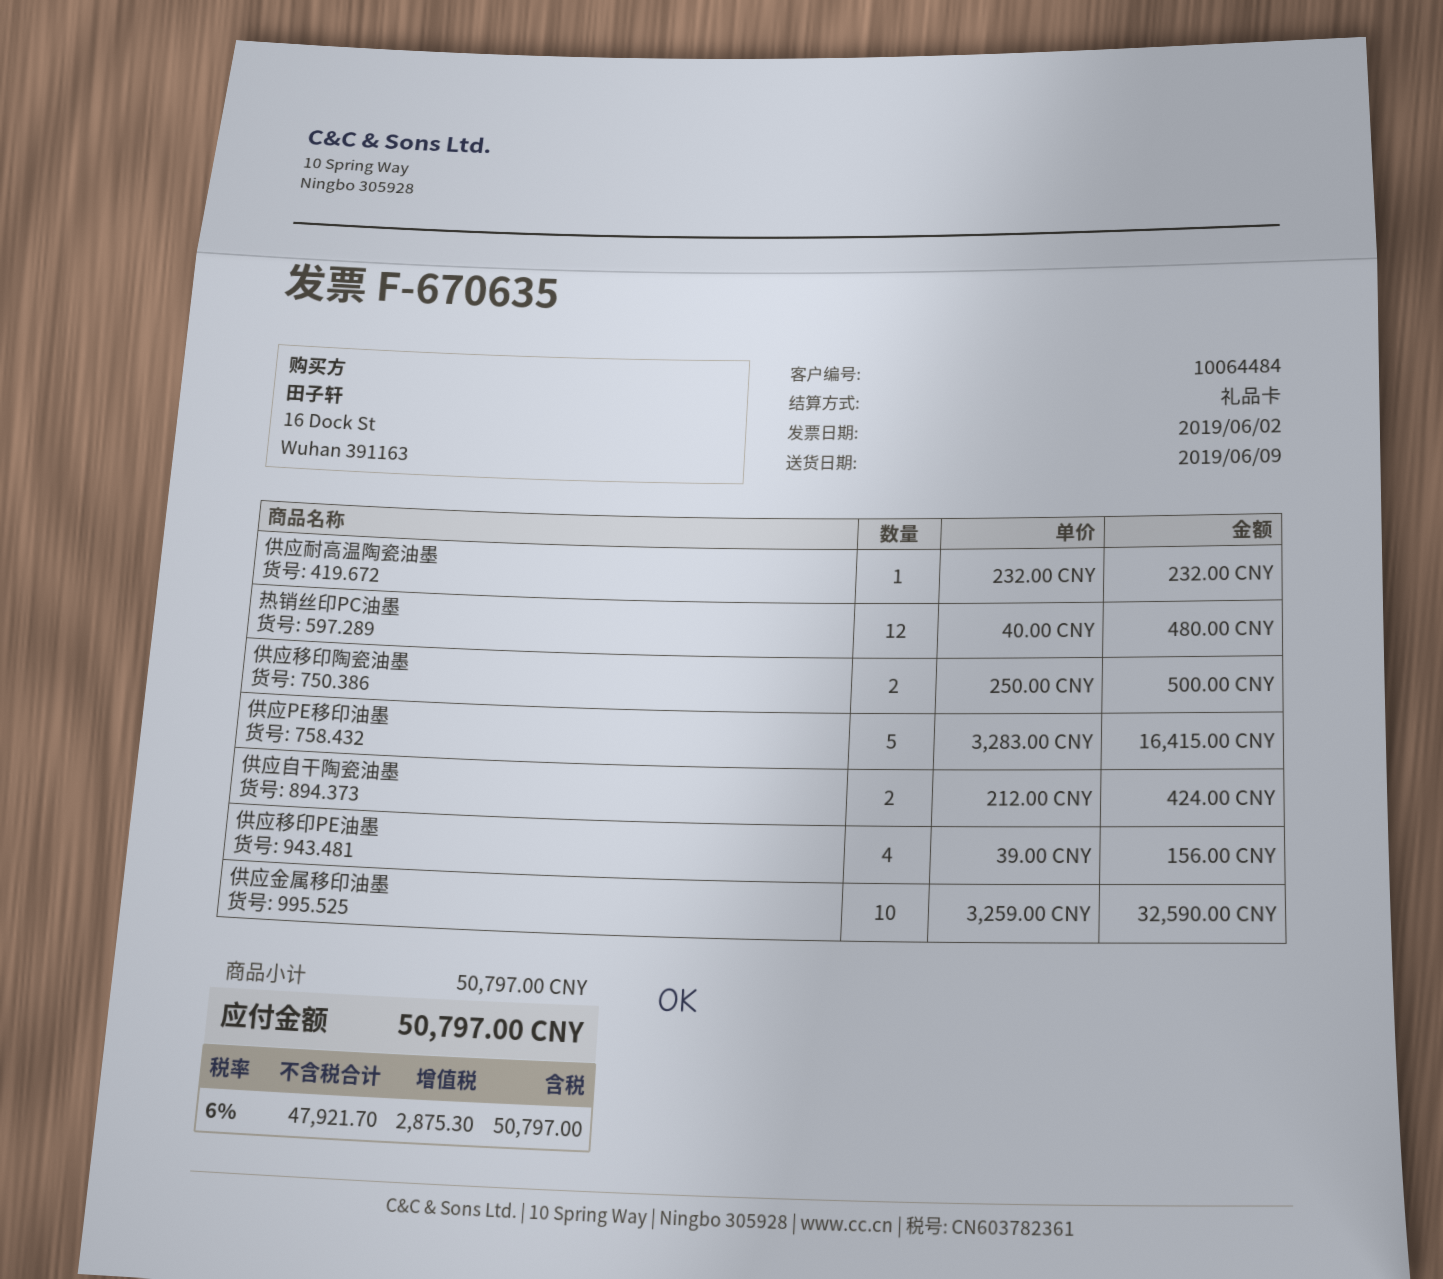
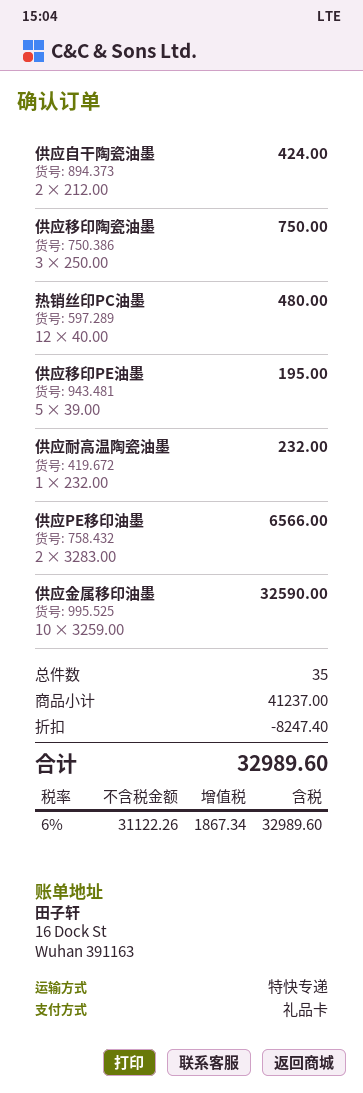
供应移印陶瓷油墨: 2 x 250.00 = 500.00 -> 3 x 250.00 = 750.00
供应PE移印油墨: 5 x 3283.00 = 16415.00 -> 2 x 3283.00 = 6566.00
供应移印PE油墨: 4 x 39.00 = 156.00 -> 5 x 39.00 = 195.00
subtotal: 50797.00 -> 41237.00
discount: none -> 8247.40
net: 47921.70 -> 31122.26
tax: 6% = 2875.30 -> 6% = 1867.34
total: 50797.00 -> 32989.60

